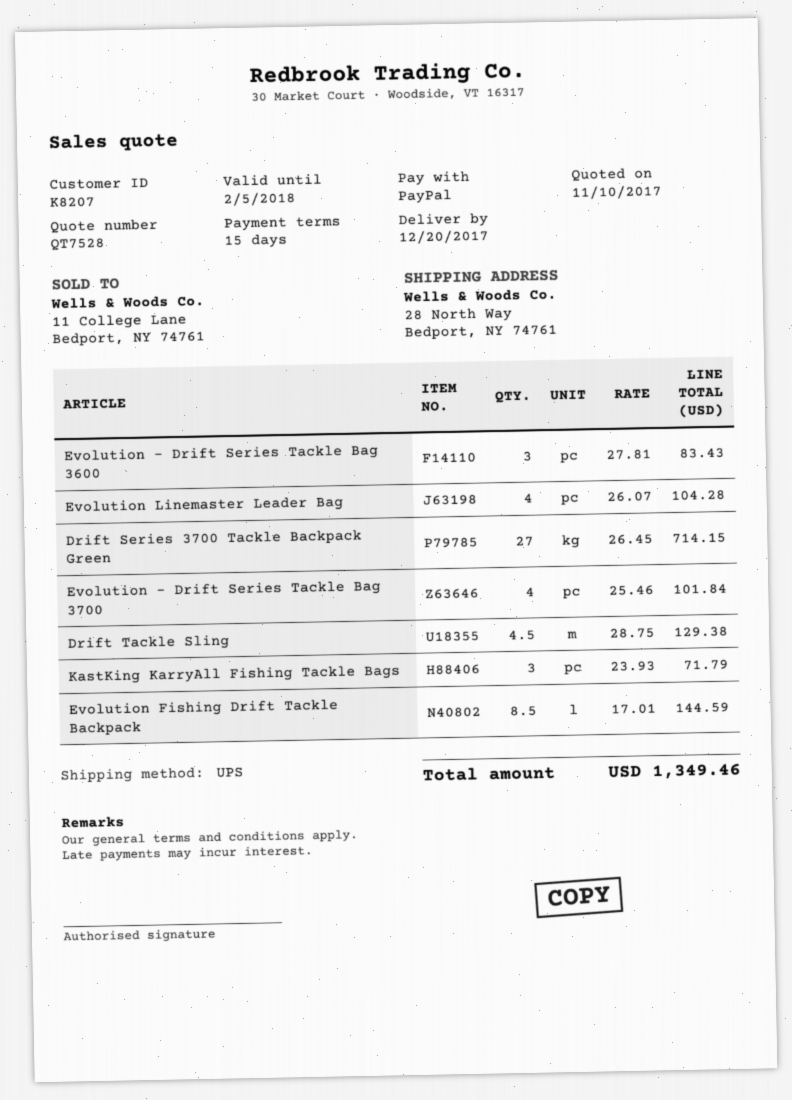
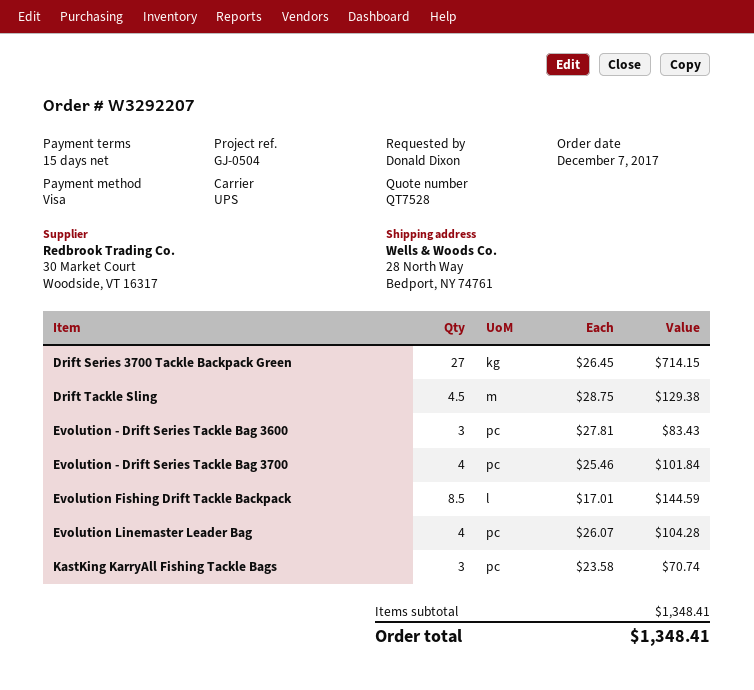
payment method: PayPal -> Visa
KastKing KarryAll Fishing Tackle Bags: 3 x 23.93 = 71.79 -> 3 x 23.58 = 70.74
total: 1349.46 -> 1348.41

